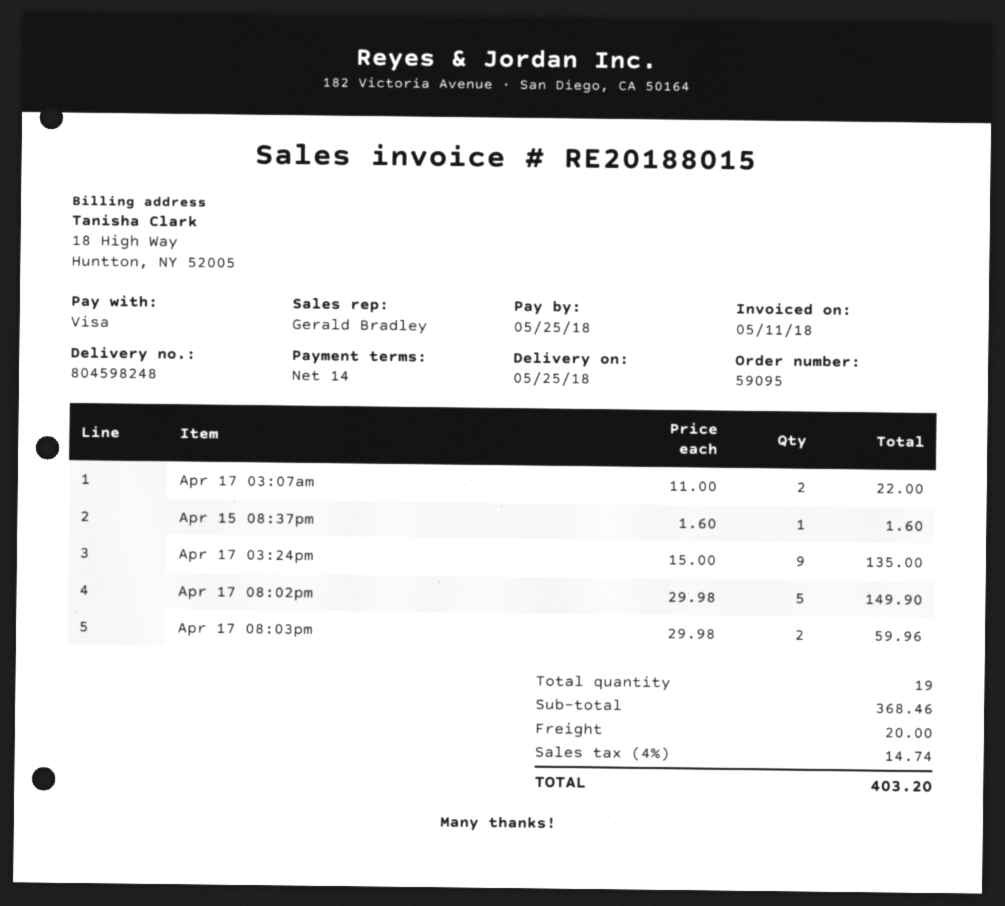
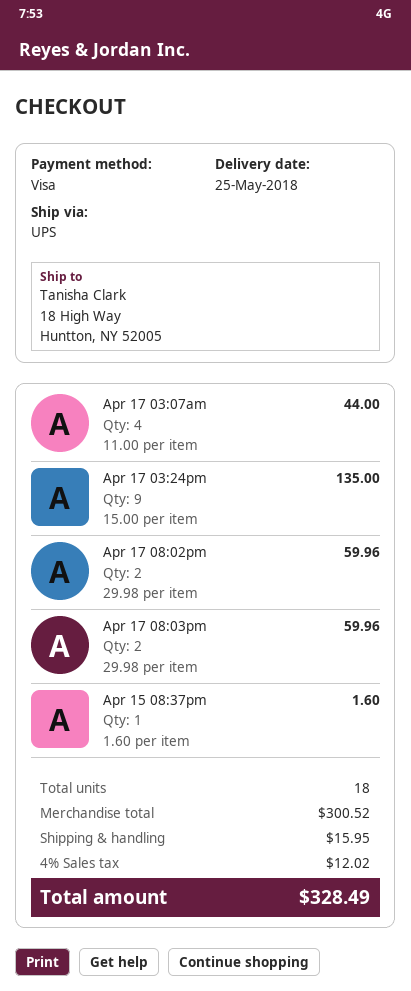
Apr 17 03:07am: 2 x 11.00 = 22.00 -> 4 x 11.00 = 44.00
Apr 17 08:02pm: 5 x 29.98 = 149.90 -> 2 x 29.98 = 59.96
total quantity: 19 -> 18
subtotal: 368.46 -> 300.52
shipping: 20.00 -> 15.95
tax: 4% = 14.74 -> 4% = 12.02
total: 403.20 -> 328.49

